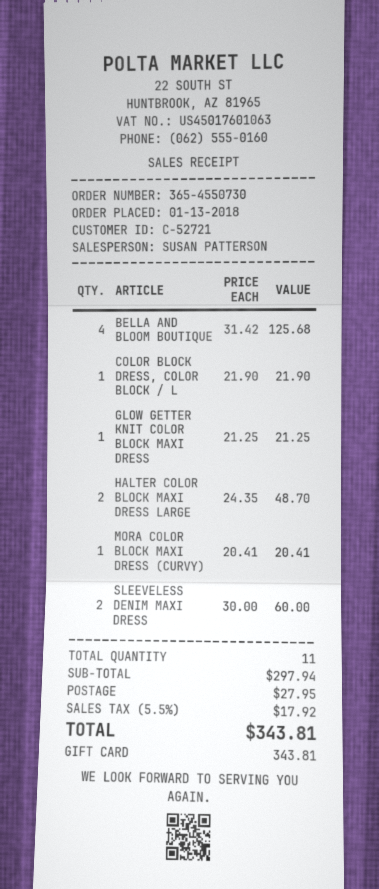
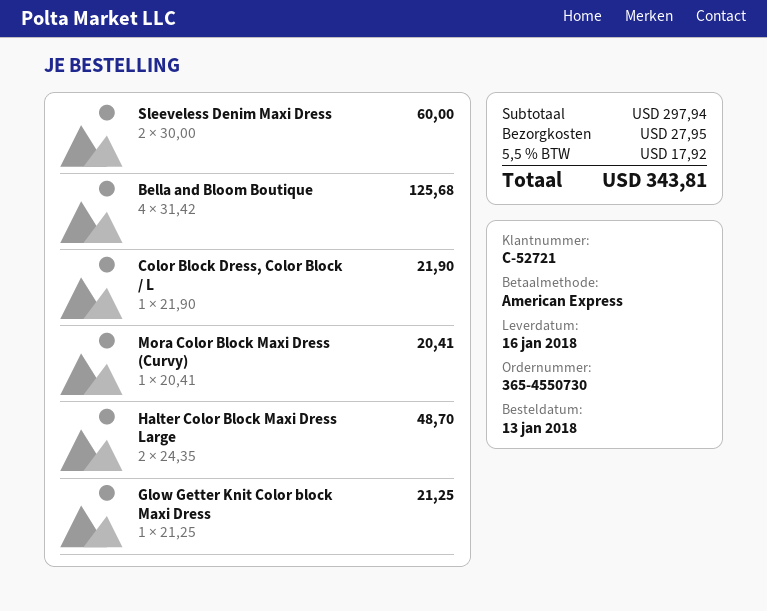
payment method: gift card -> American Express

